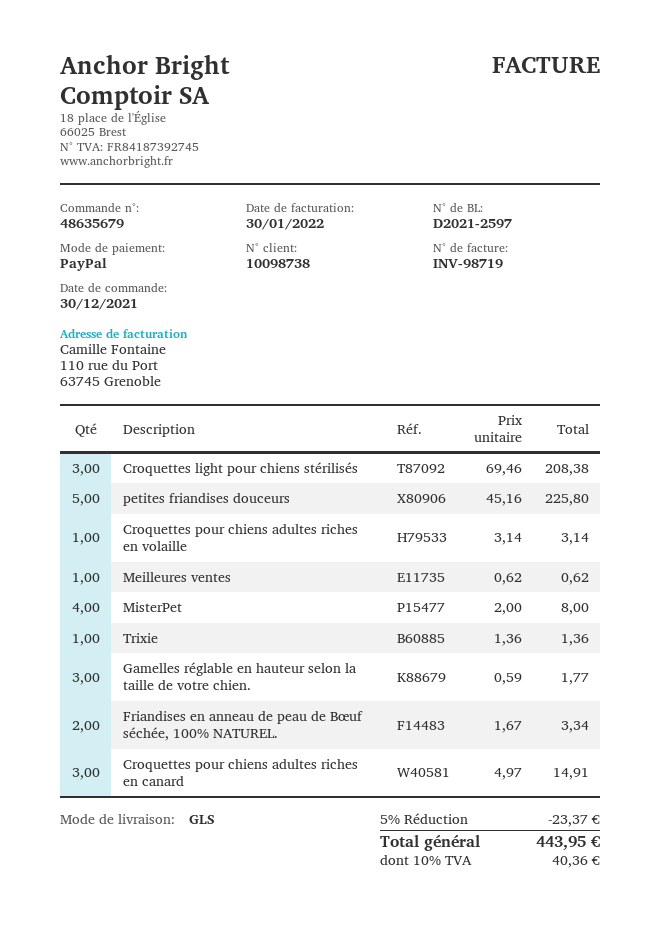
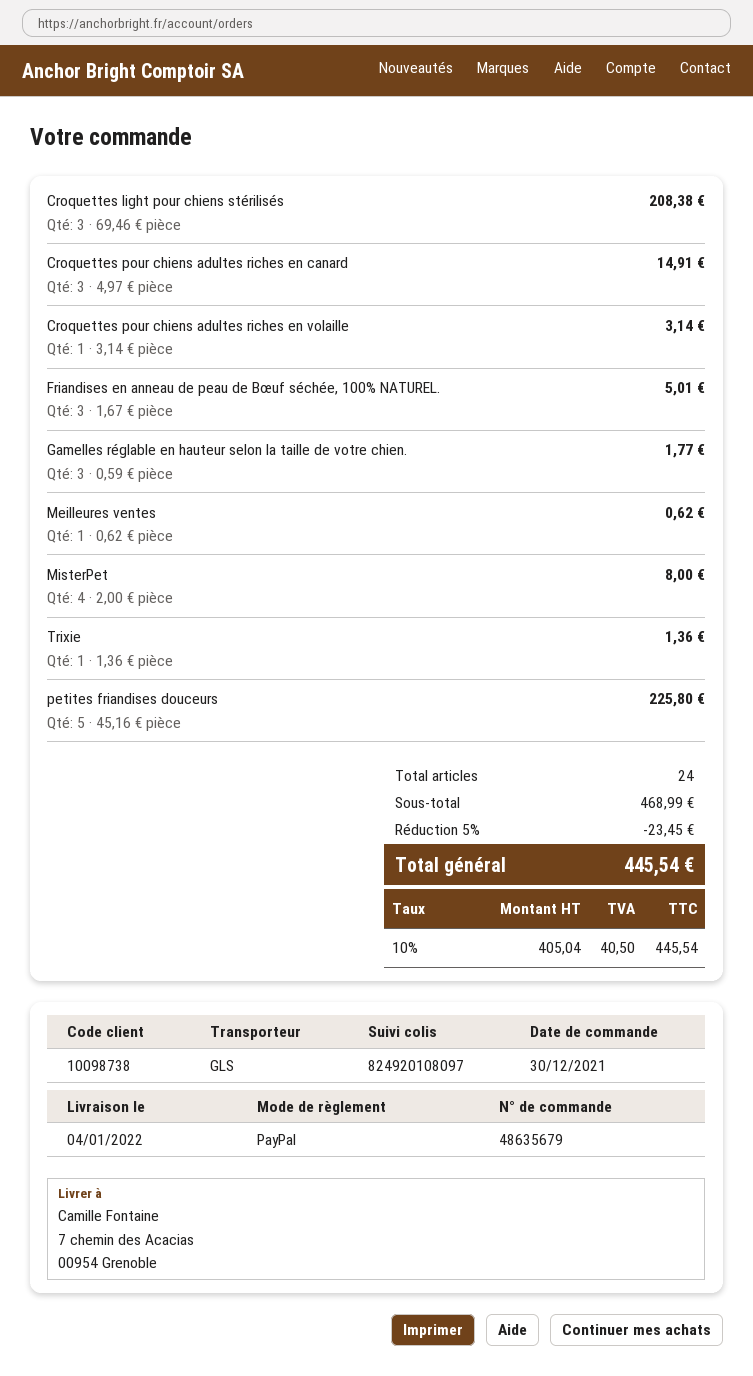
Friandises en anneau de peau de Bœuf séchée, 100% NATUREL.: 2 x 1.67 = 3.34 -> 3 x 1.67 = 5.01
discount: 5% = 23.37 -> 5% = 23.45
tax: 10% = 40.36 -> 10% = 40.50
total: 443.95 -> 445.54

